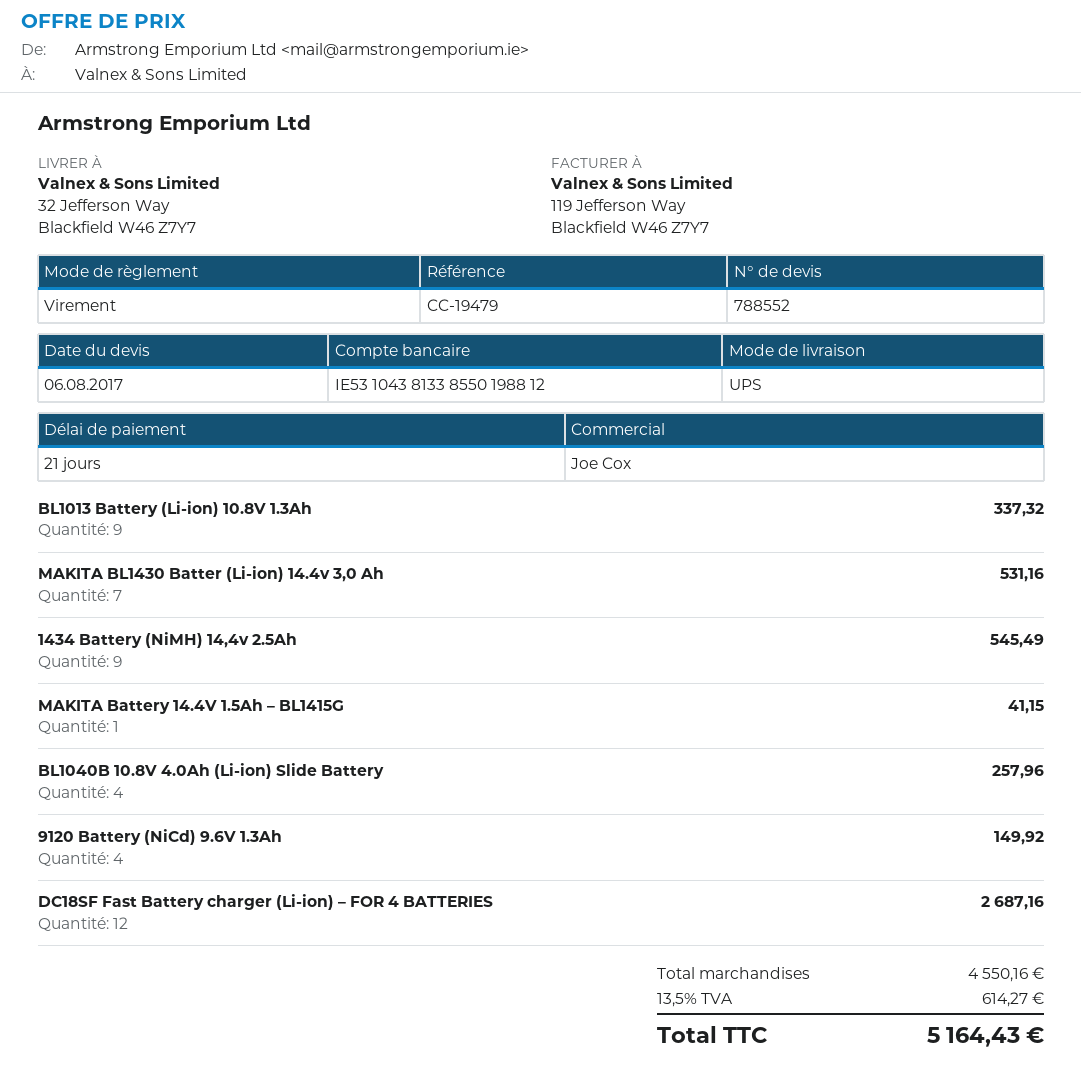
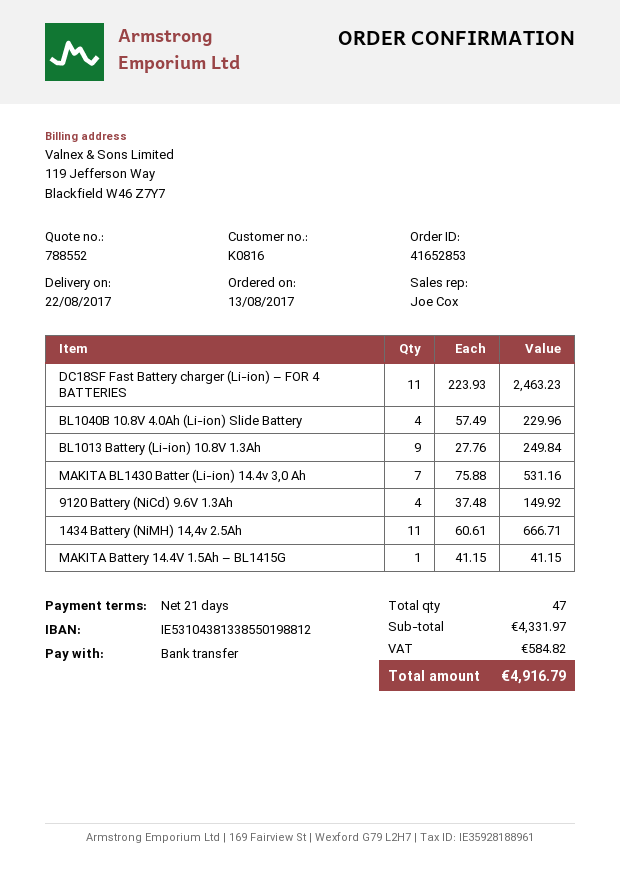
BL1013 Battery (Li-ion) 10.8V 1.3Ah: 9 for 337.32 -> 9 for 249.84
1434 Battery (NiMH) 14,4v 2.5Ah: 9 for 545.49 -> 11 for 666.71
BL1040B 10.8V 4.0Ah (Li-ion) Slide Battery: 4 for 257.96 -> 4 for 229.96
DC18SF Fast Battery charger (Li-ion) – FOR 4 BATTERIES: 12 for 2687.16 -> 11 for 2463.23
subtotal: 4550.16 -> 4331.97
tax: 614.27 -> 584.82
total: 5164.43 -> 4916.79

